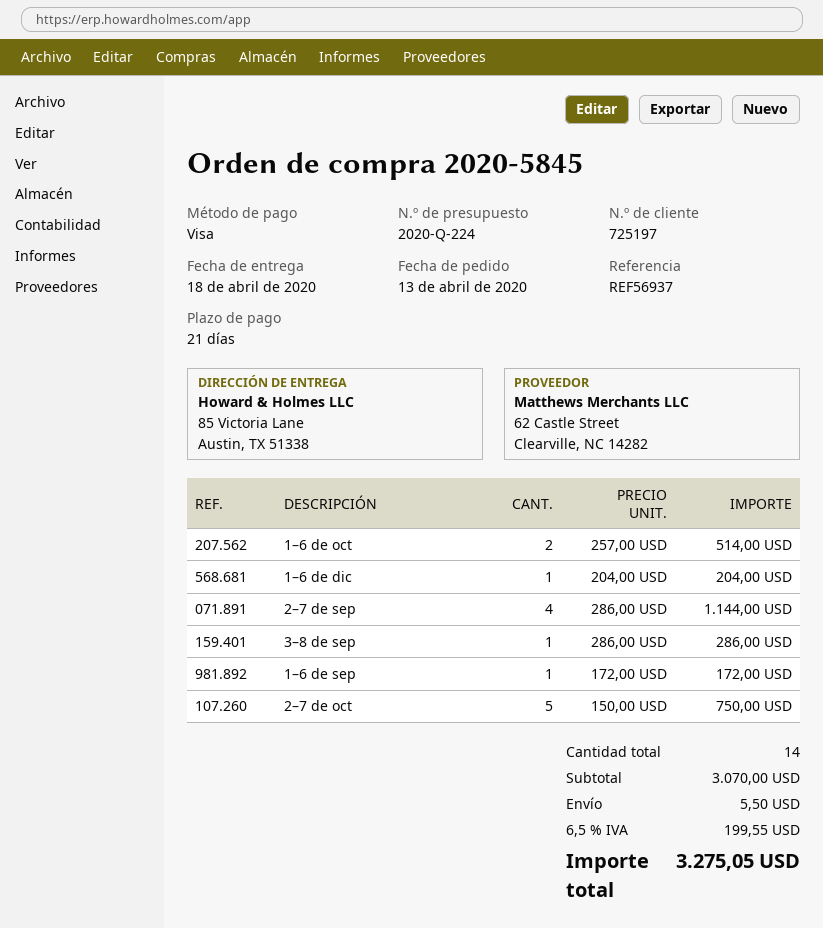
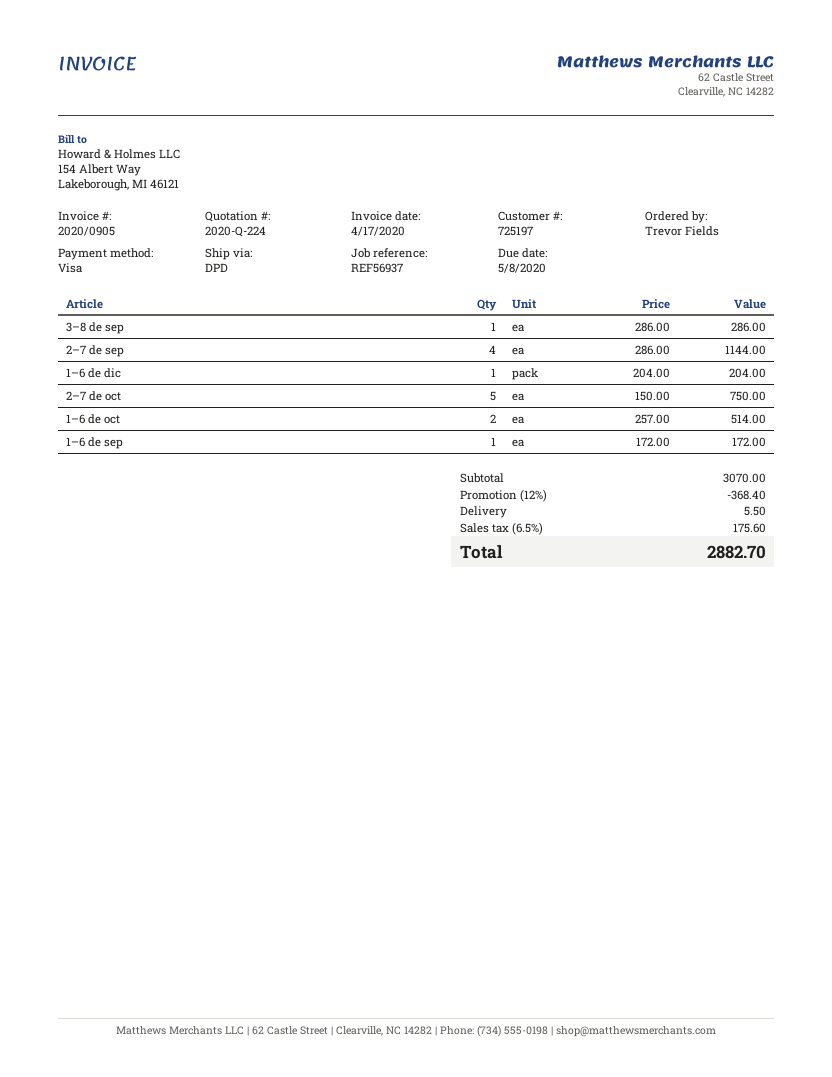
discount: none -> 12% = 368.40
tax: 6.5% = 199.55 -> 6.5% = 175.60
total: 3275.05 -> 2882.70

